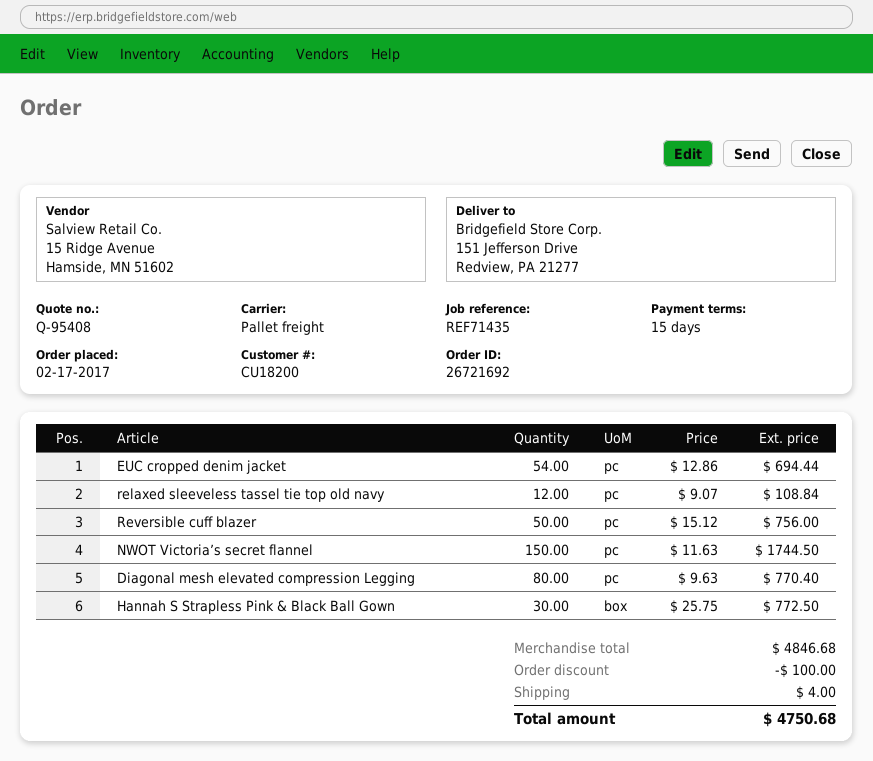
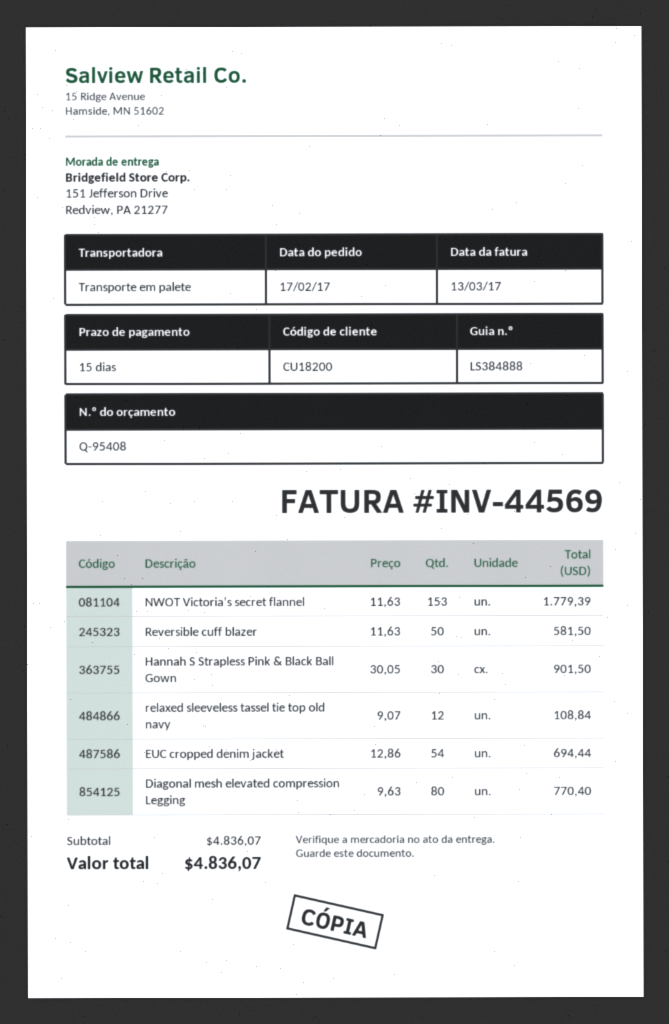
Reversible cuff blazer: 50 x 15.12 = 756.00 -> 50 x 11.63 = 581.50
NWOT Victoria’s secret flannel: 150 x 11.63 = 1744.50 -> 153 x 11.63 = 1779.39
Hannah S Strapless Pink & Black Ball Gown: 30 x 25.75 = 772.50 -> 30 x 30.05 = 901.50
subtotal: 4846.68 -> 4836.07
discount: 100.00 -> none
shipping: 4.00 -> none
total: 4750.68 -> 4836.07

